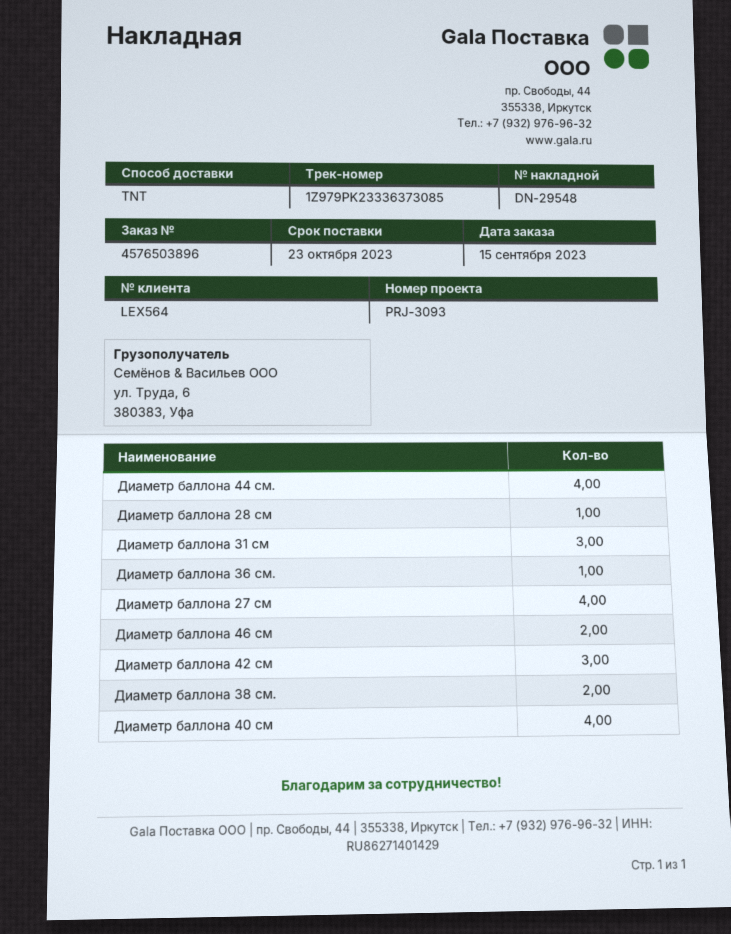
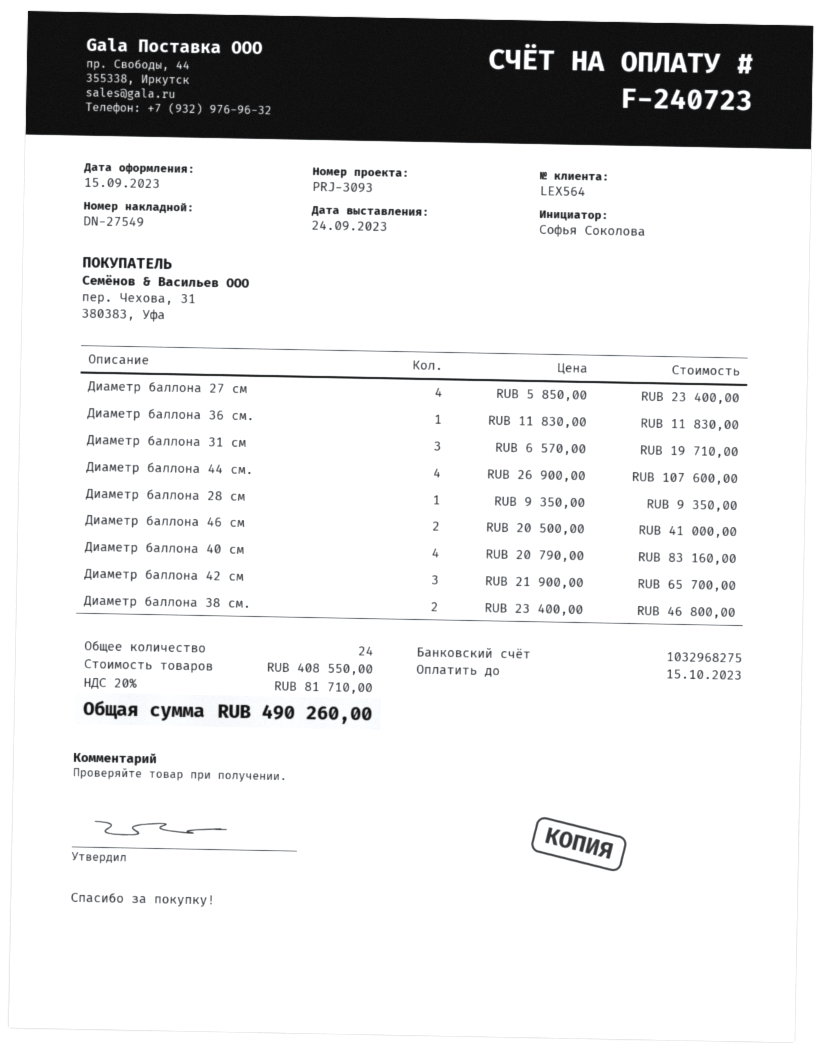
delivery note number: DN-29548 -> DN-27549

